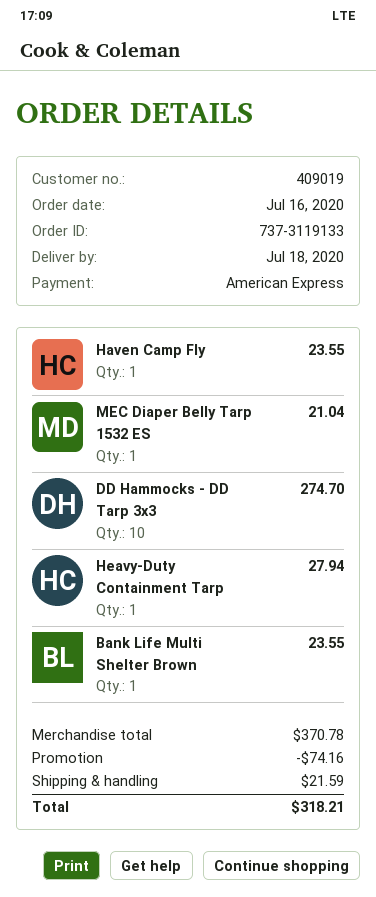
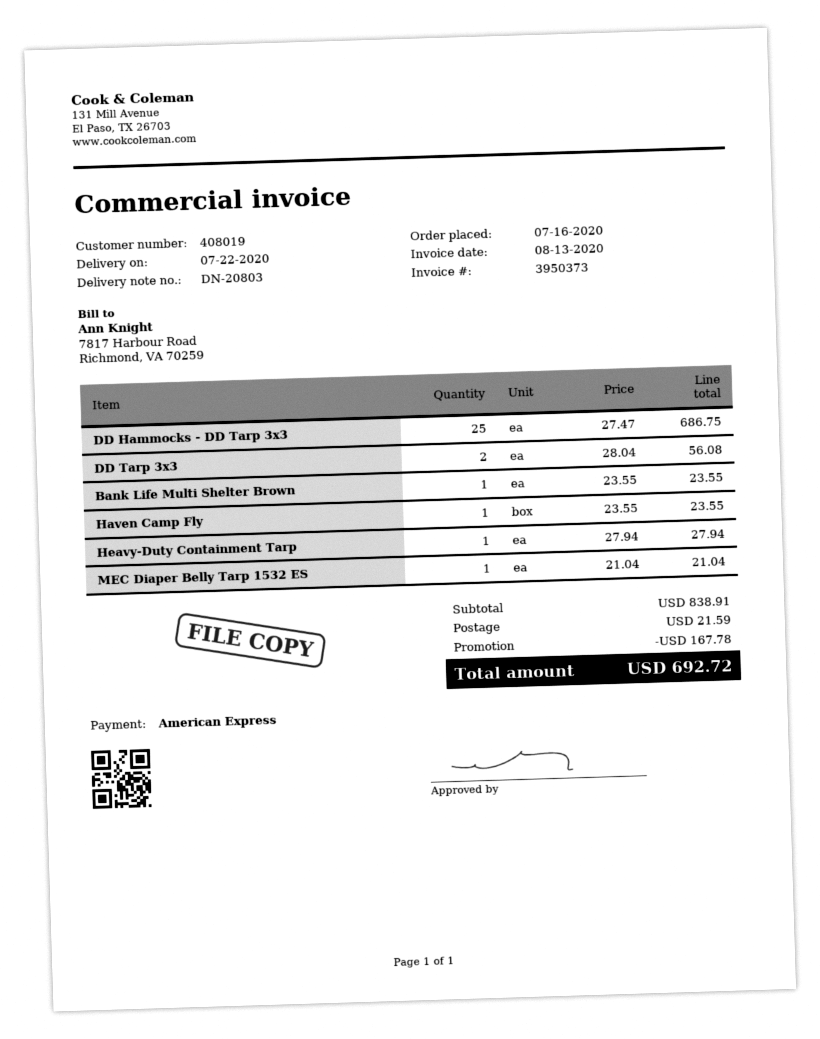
delivery date: 2020-07-18 -> 2020-07-22
customer number: 409019 -> 408019
DD Hammocks - DD Tarp 3x3: 10 for 274.70 -> 25 for 686.75
DD Tarp 3x3: none -> 2 for 56.08
subtotal: 370.78 -> 838.91
discount: 74.16 -> 167.78
total: 318.21 -> 692.72

